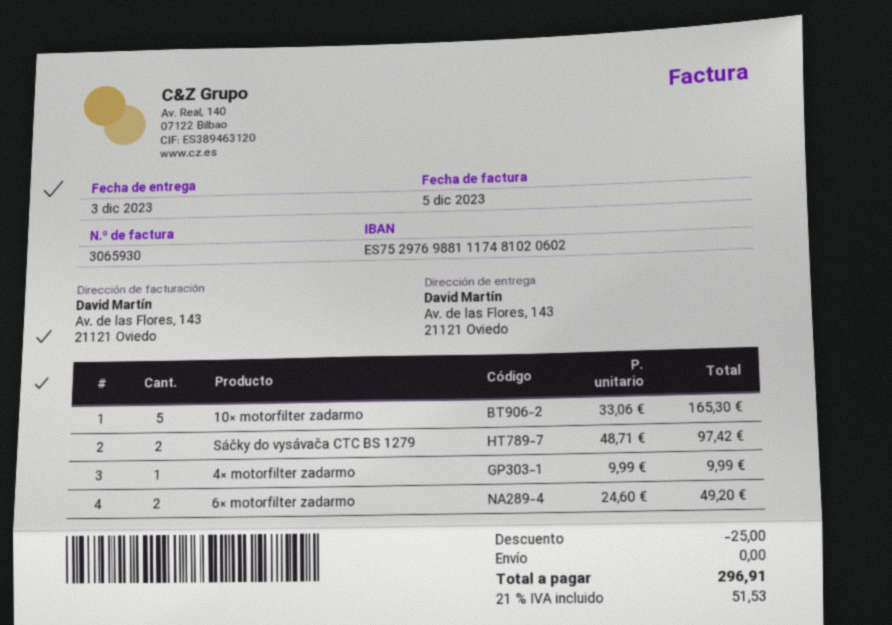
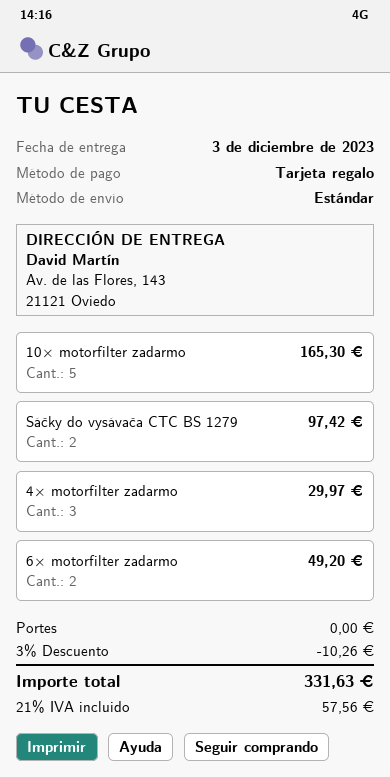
4× motorfilter zadarmo: 1 for 9.99 -> 3 for 29.97
discount: 25.00 -> 10.26
tax: 21% = 51.53 -> 21% = 57.56
total: 296.91 -> 331.63

